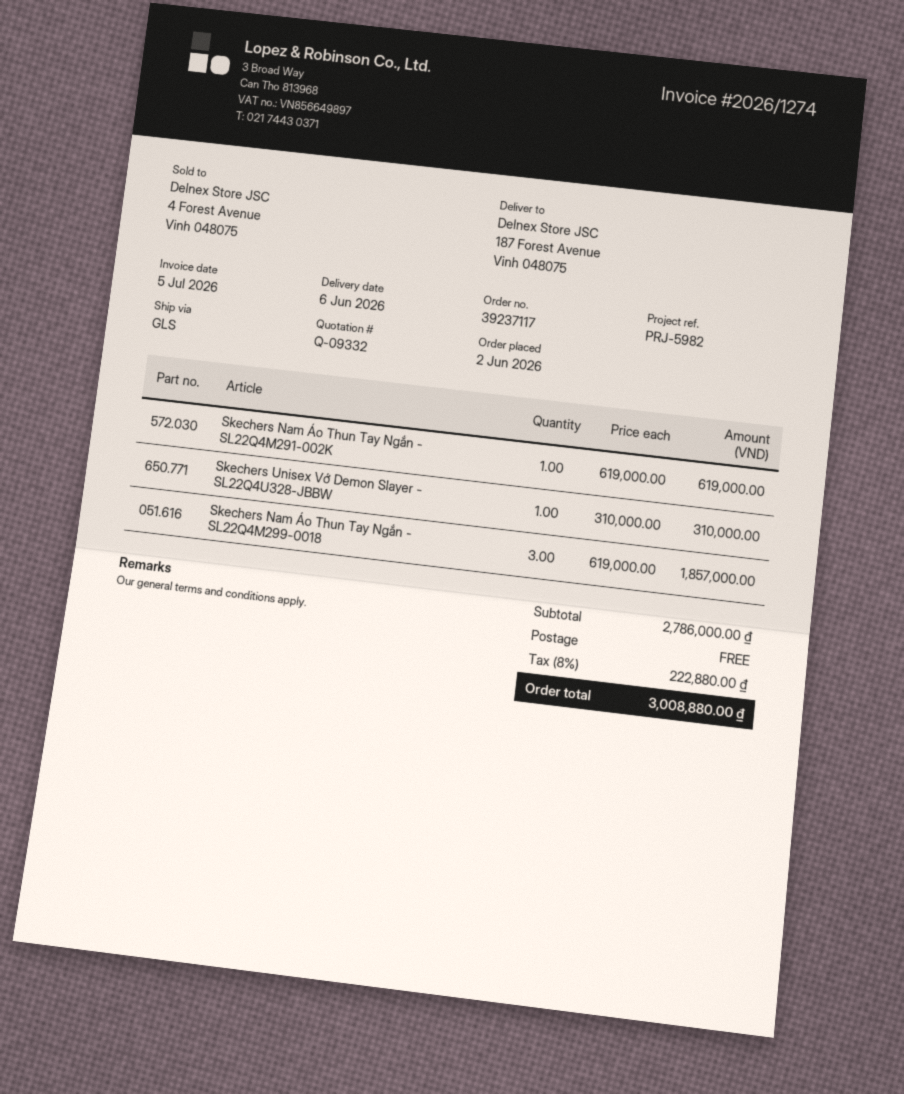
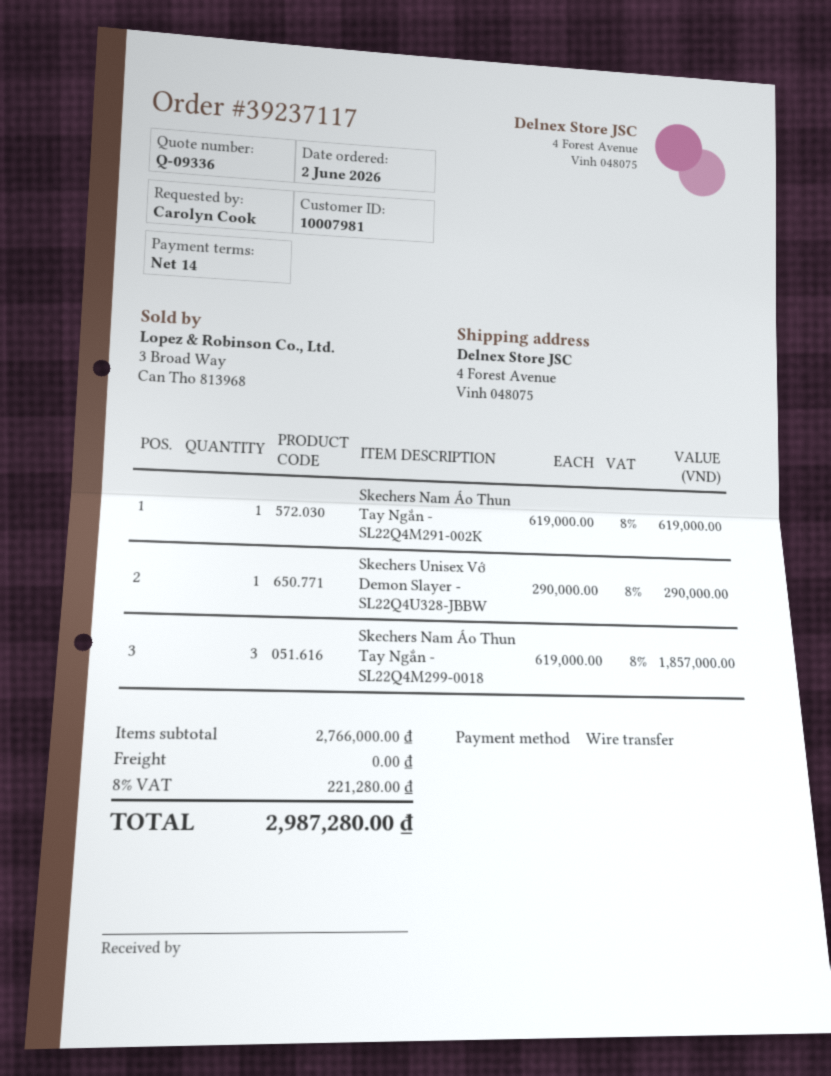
quote number: Q-09332 -> Q-09336
ship to: 187 Forest Avenue, Vinh 048075 -> 4 Forest Avenue, Vinh 048075
Skechers Unisex Vớ Demon Slayer - SL22Q4U328-JBBW: 1 x 310000.00 = 310000.00 -> 1 x 290000.00 = 290000.00
subtotal: 2786000.00 -> 2766000.00
tax: 8% = 222880.00 -> 8% = 221280.00
total: 3008880.00 -> 2987280.00

